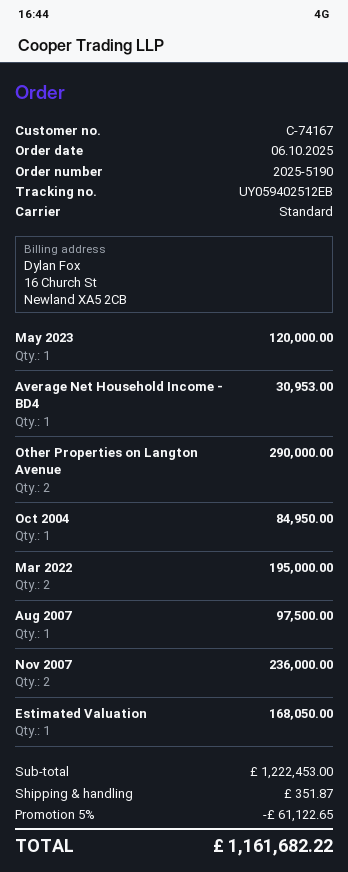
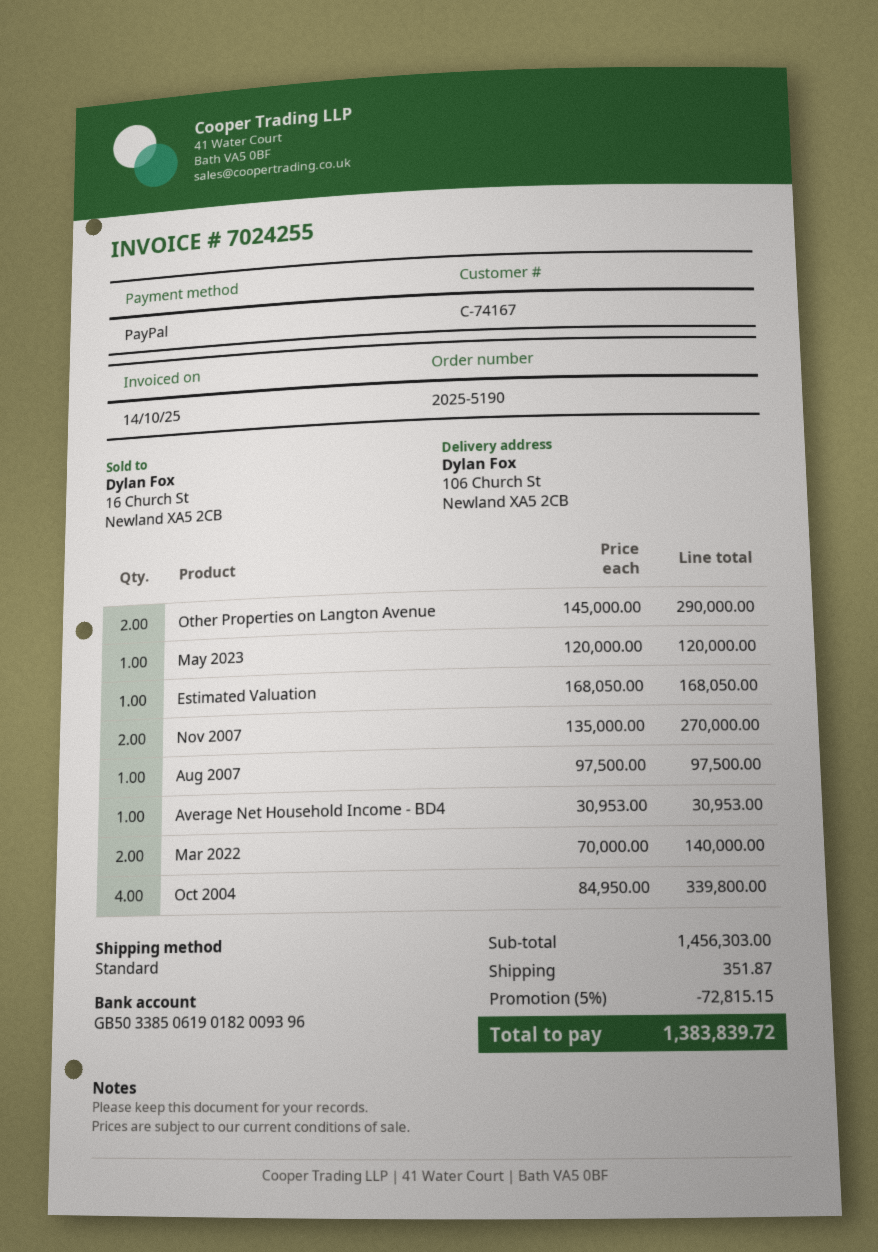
Oct 2004: 1 for 84950.00 -> 4 for 339800.00
Mar 2022: 2 for 195000.00 -> 2 for 140000.00
Nov 2007: 2 for 236000.00 -> 2 for 270000.00
subtotal: 1222453.00 -> 1456303.00
discount: 5% = 61122.65 -> 5% = 72815.15
total: 1161682.22 -> 1383839.72

